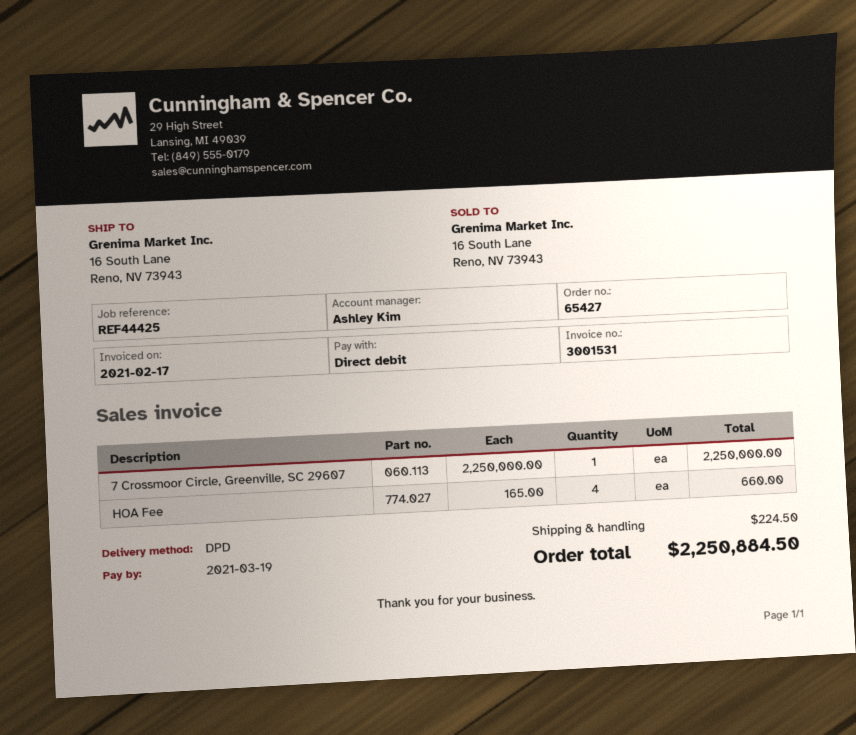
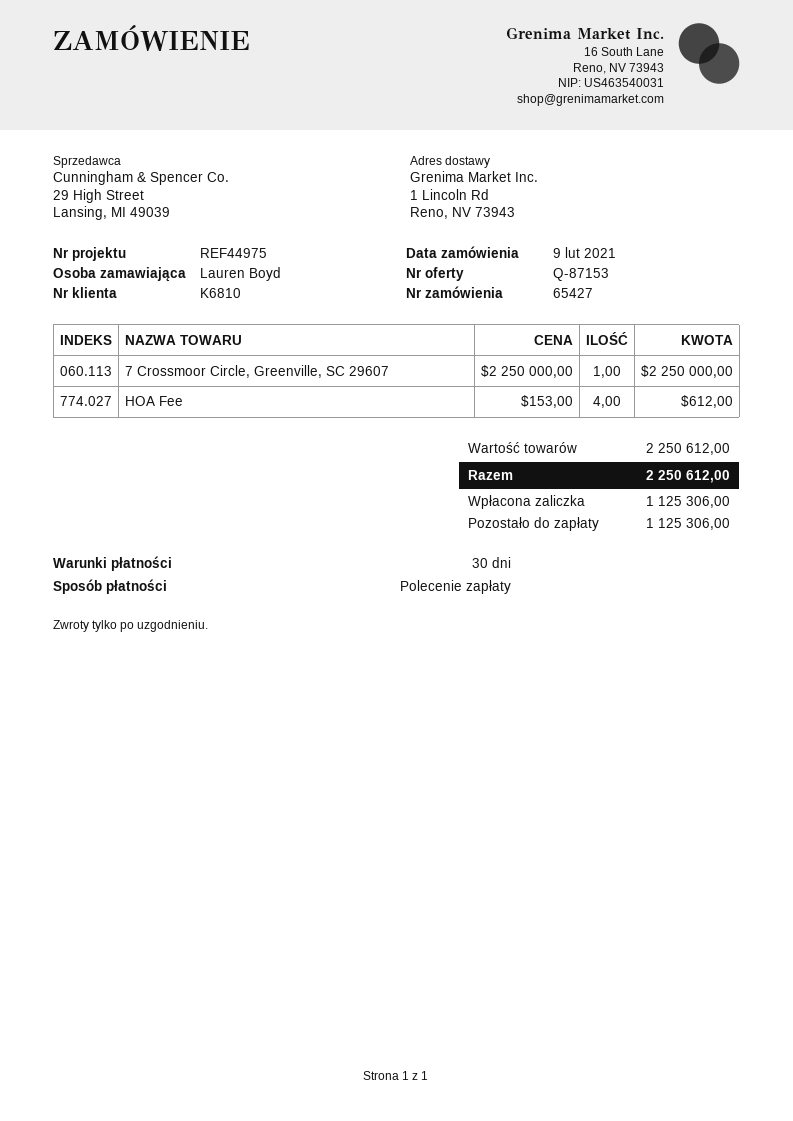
reference: REF44425 -> REF44975
ship to: 16 South Lane, Reno, NV 73943 -> 1 Lincoln Rd, Reno, NV 73943
HOA Fee: 4 x 165.00 = 660.00 -> 4 x 153.00 = 612.00
shipping: 224.50 -> none
total: 2250884.50 -> 2250612.00

